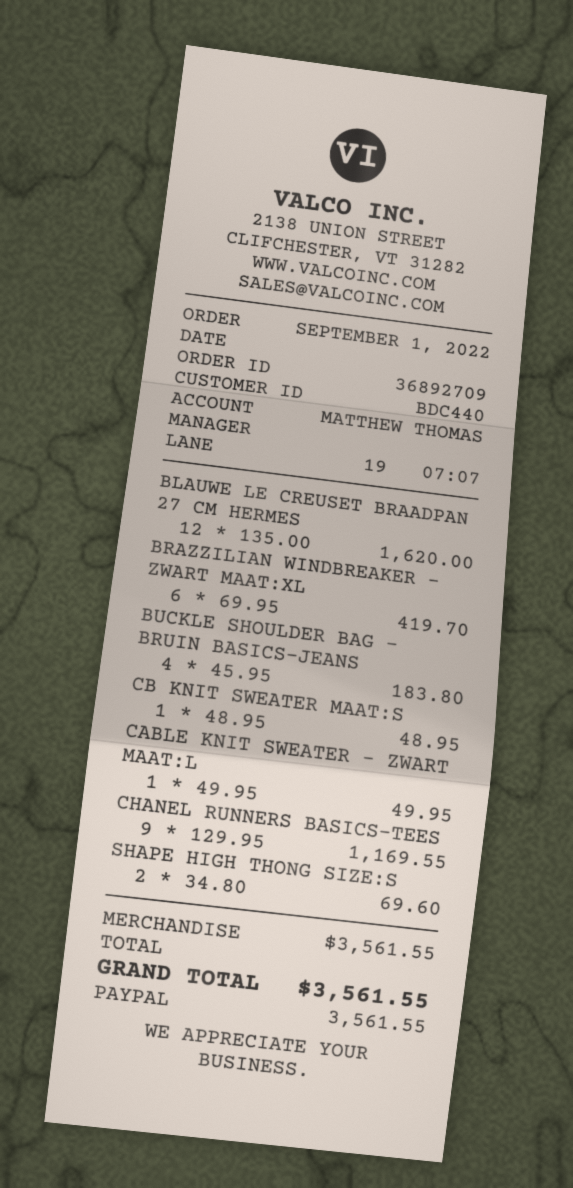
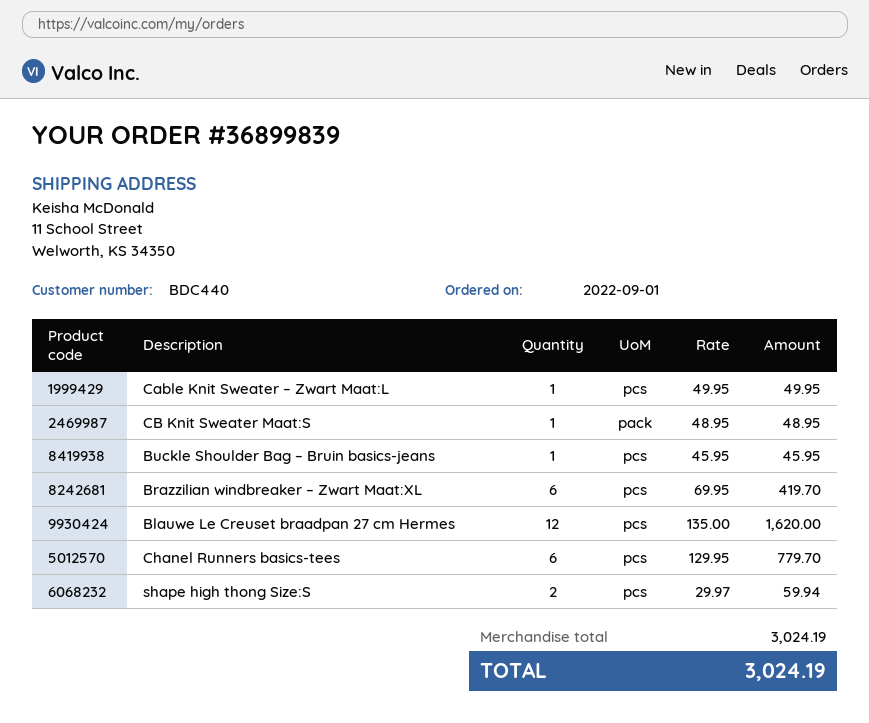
order number: 36892709 -> 36899839
BUCKLE SHOULDER BAG – BRUIN BASICS-JEANS: 4 x 45.95 = 183.80 -> 1 x 45.95 = 45.95
CHANEL RUNNERS BASICS-TEES: 9 x 129.95 = 1169.55 -> 6 x 129.95 = 779.70
SHAPE HIGH THONG SIZE:S: 2 x 34.80 = 69.60 -> 2 x 29.97 = 59.94
subtotal: 3561.55 -> 3024.19
total: 3561.55 -> 3024.19

